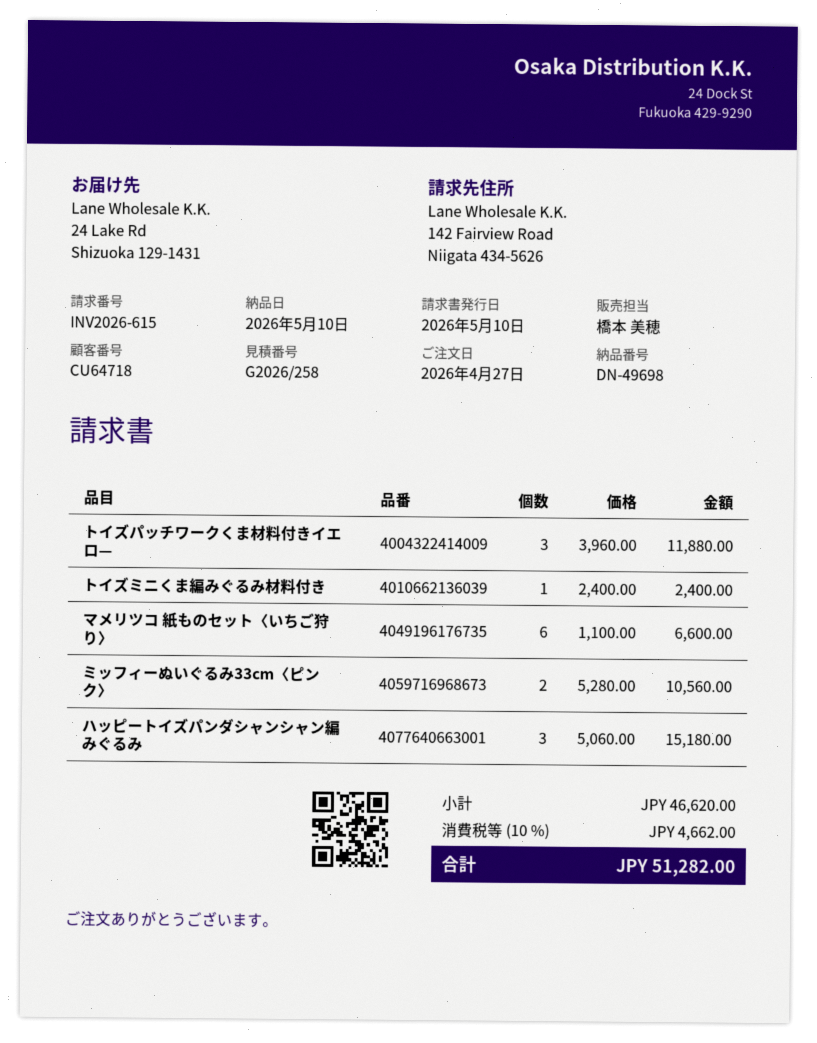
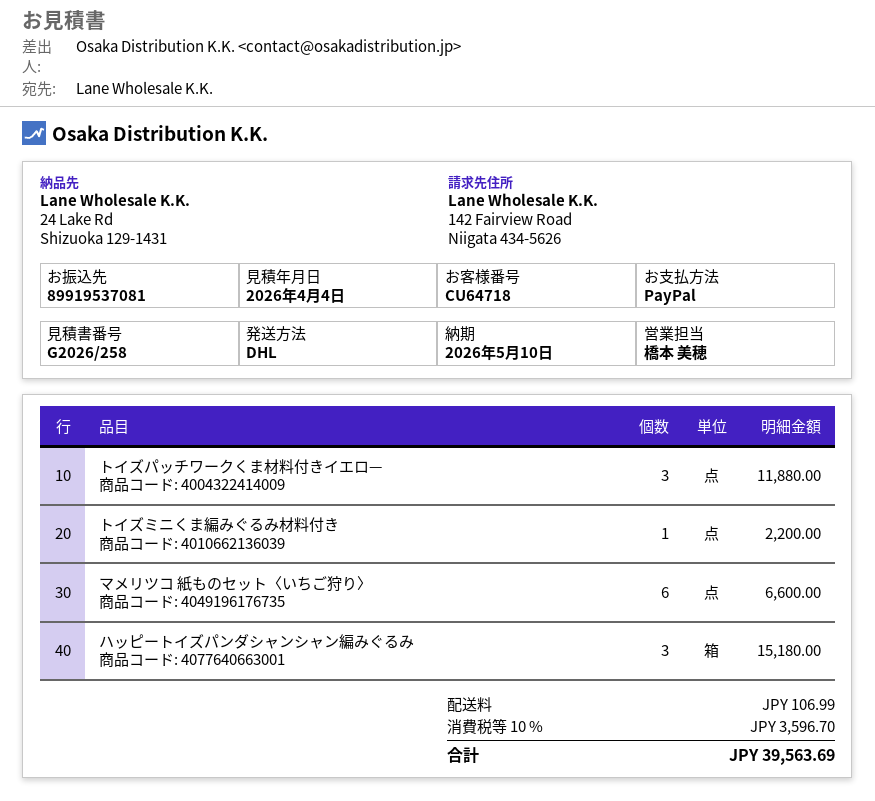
トイズミニくま編みぐるみ材料付き: 1 for 2400.00 -> 1 for 2200.00
ミッフィーぬいぐるみ33cm〈ピンク〉: 2 for 10560.00 -> none
shipping: none -> 106.99
tax: 10% = 4662.00 -> 10% = 3596.70
total: 51282.00 -> 39563.69

